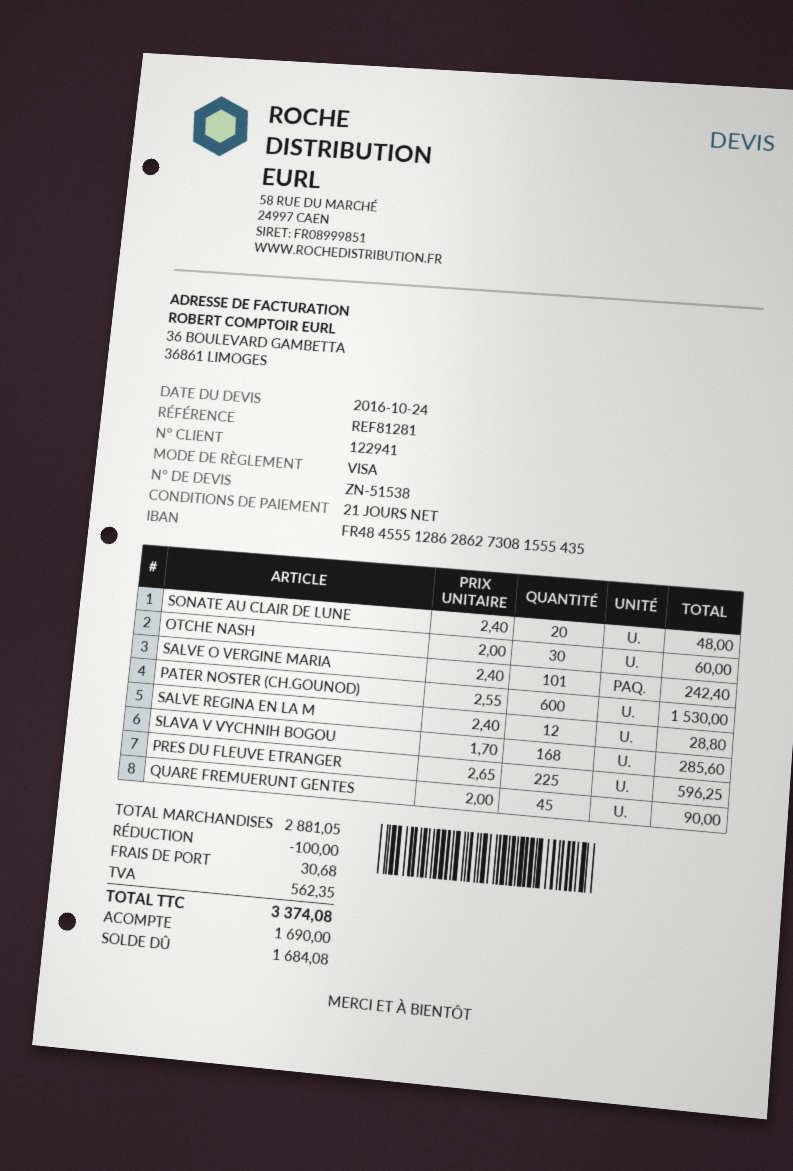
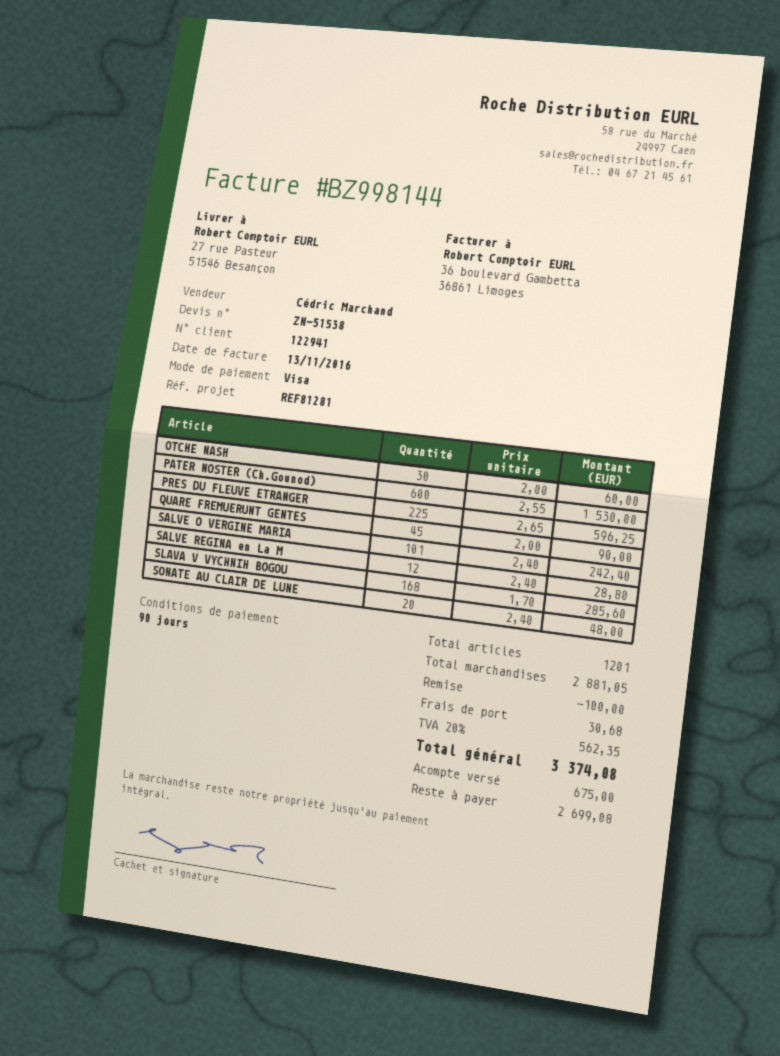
payment terms: 21 days -> 90 days
deposit: 1690.00 -> 675.00
balance: 1684.08 -> 2699.08

